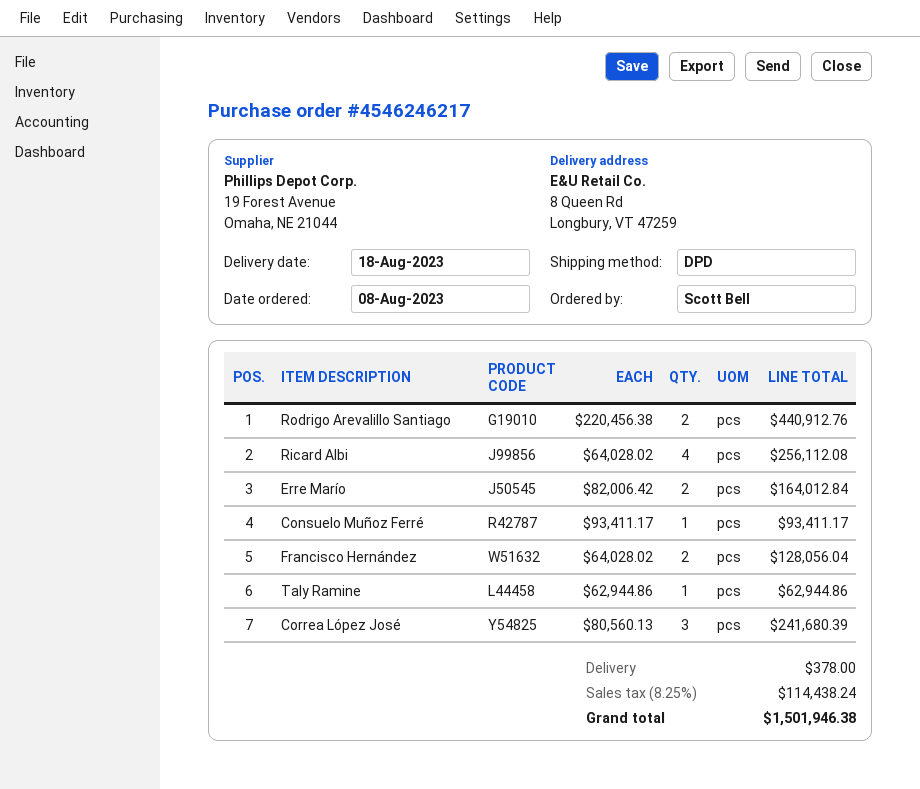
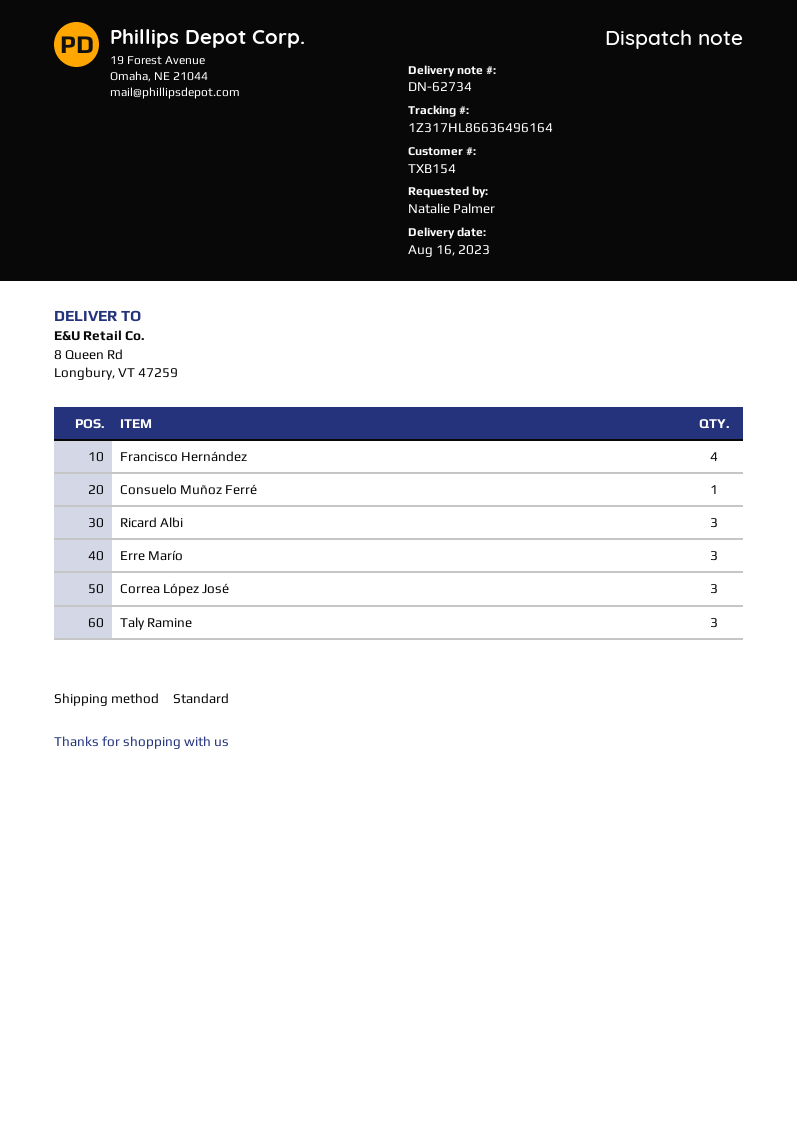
delivery date: 2023-08-18 -> 2023-08-16
ordered by: Scott Bell -> Natalie Palmer
shipping method: DPD -> standard
Rodrigo Arevalillo Santiago: 2 -> none
Ricard Albi: 4 -> 3
Erre Marío: 2 -> 3
Francisco Hernández: 2 -> 4
Taly Ramine: 1 -> 3

